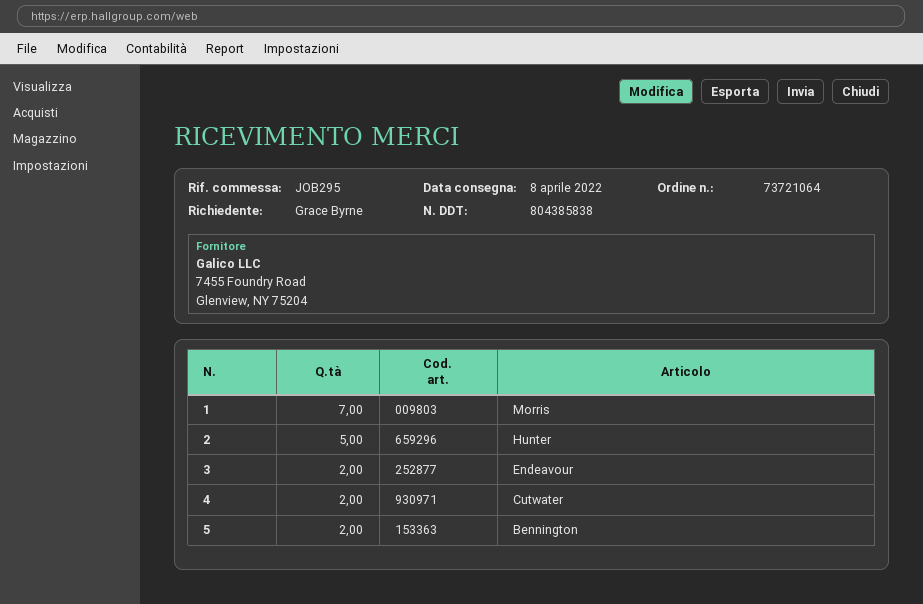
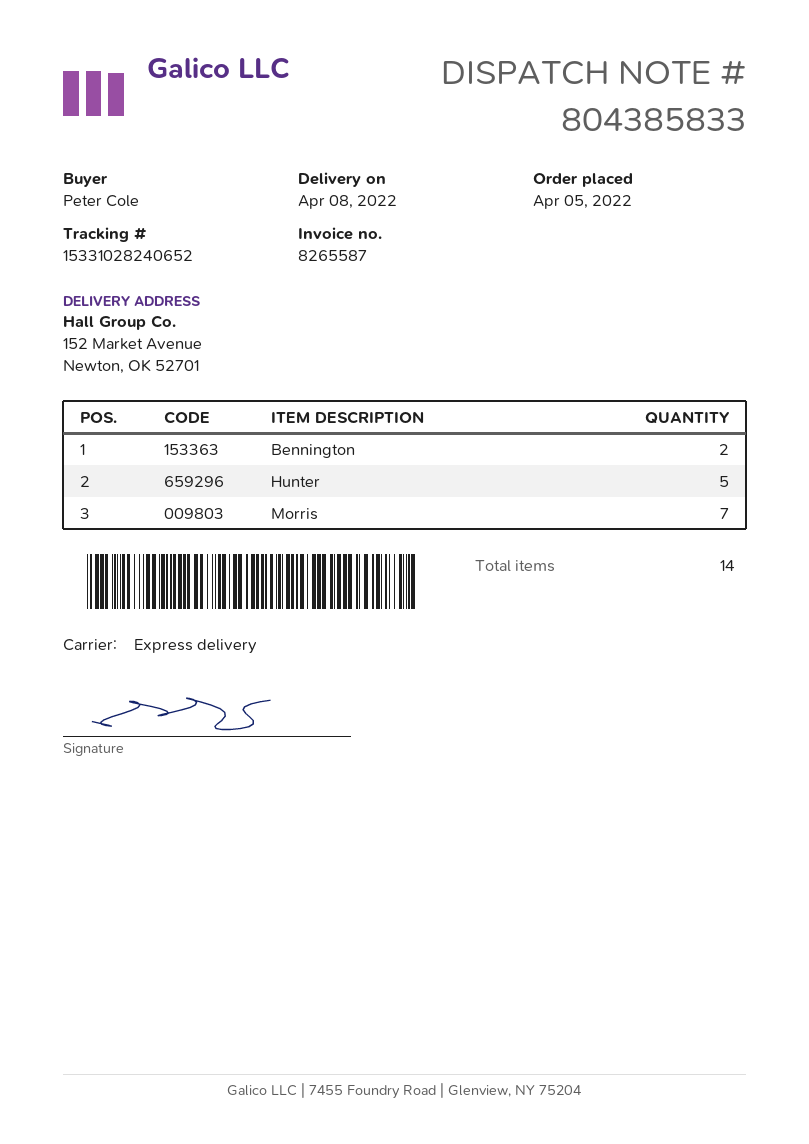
delivery note number: 804385838 -> 804385833
ordered by: Grace Byrne -> Peter Cole
Endeavour: 2 -> none
Cutwater: 2 -> none

